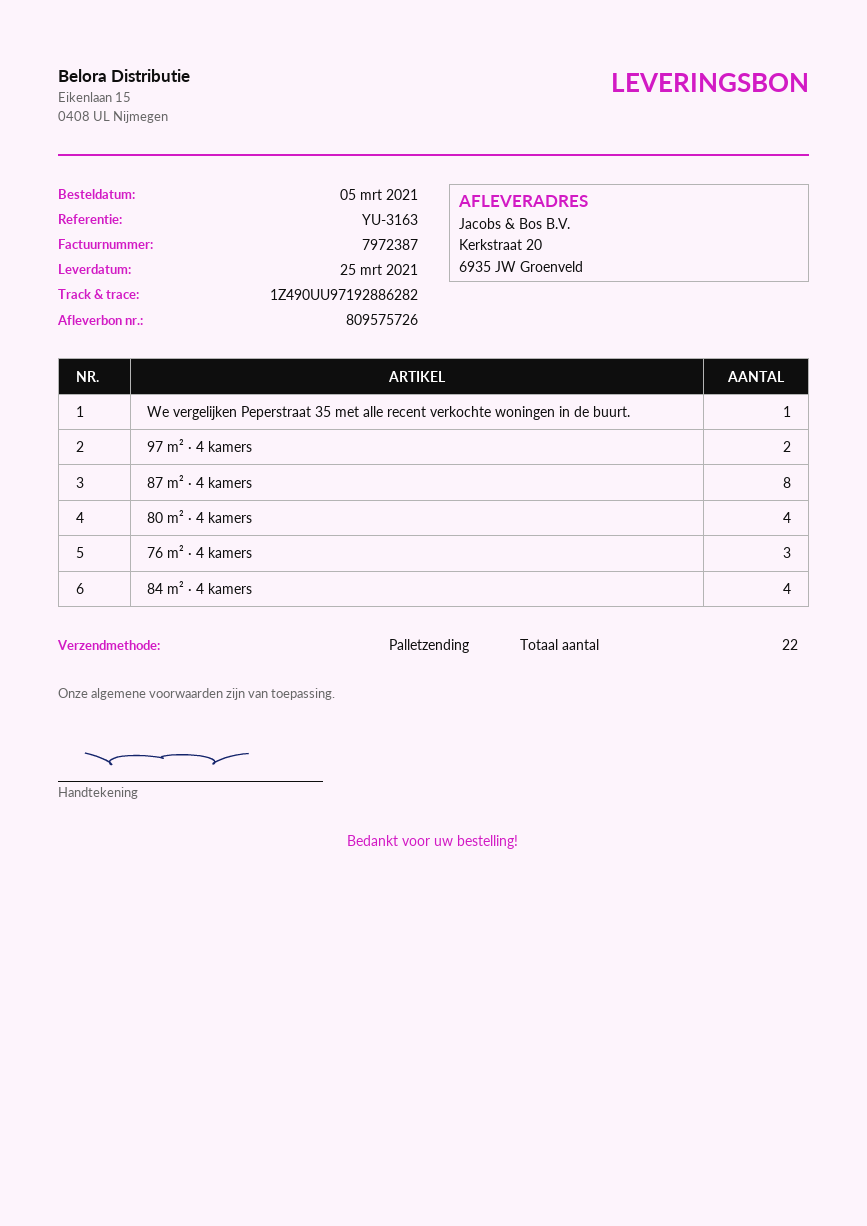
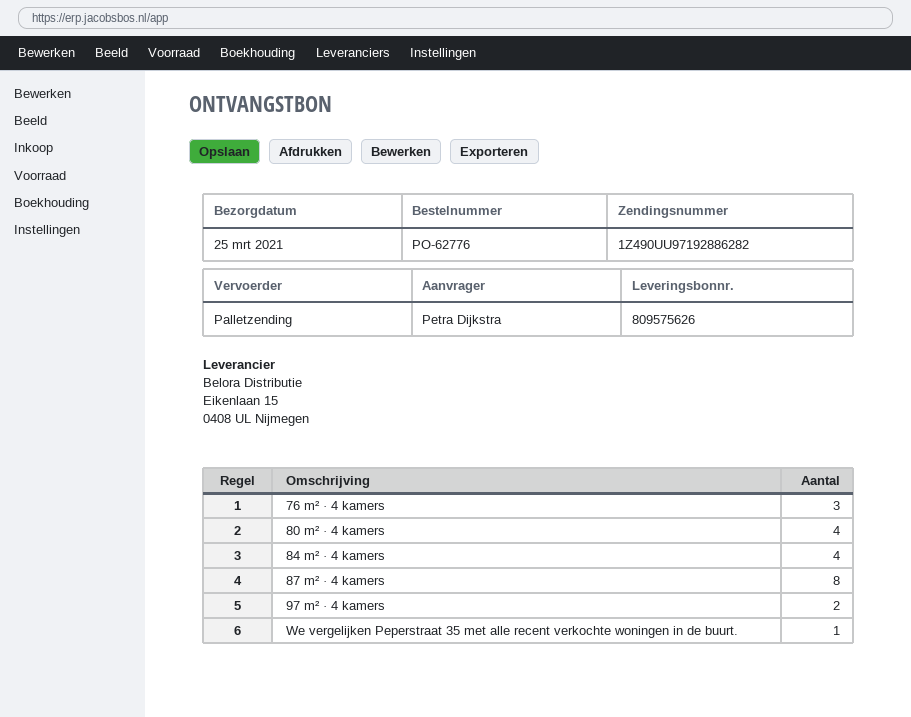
delivery note number: 809575726 -> 809575626

